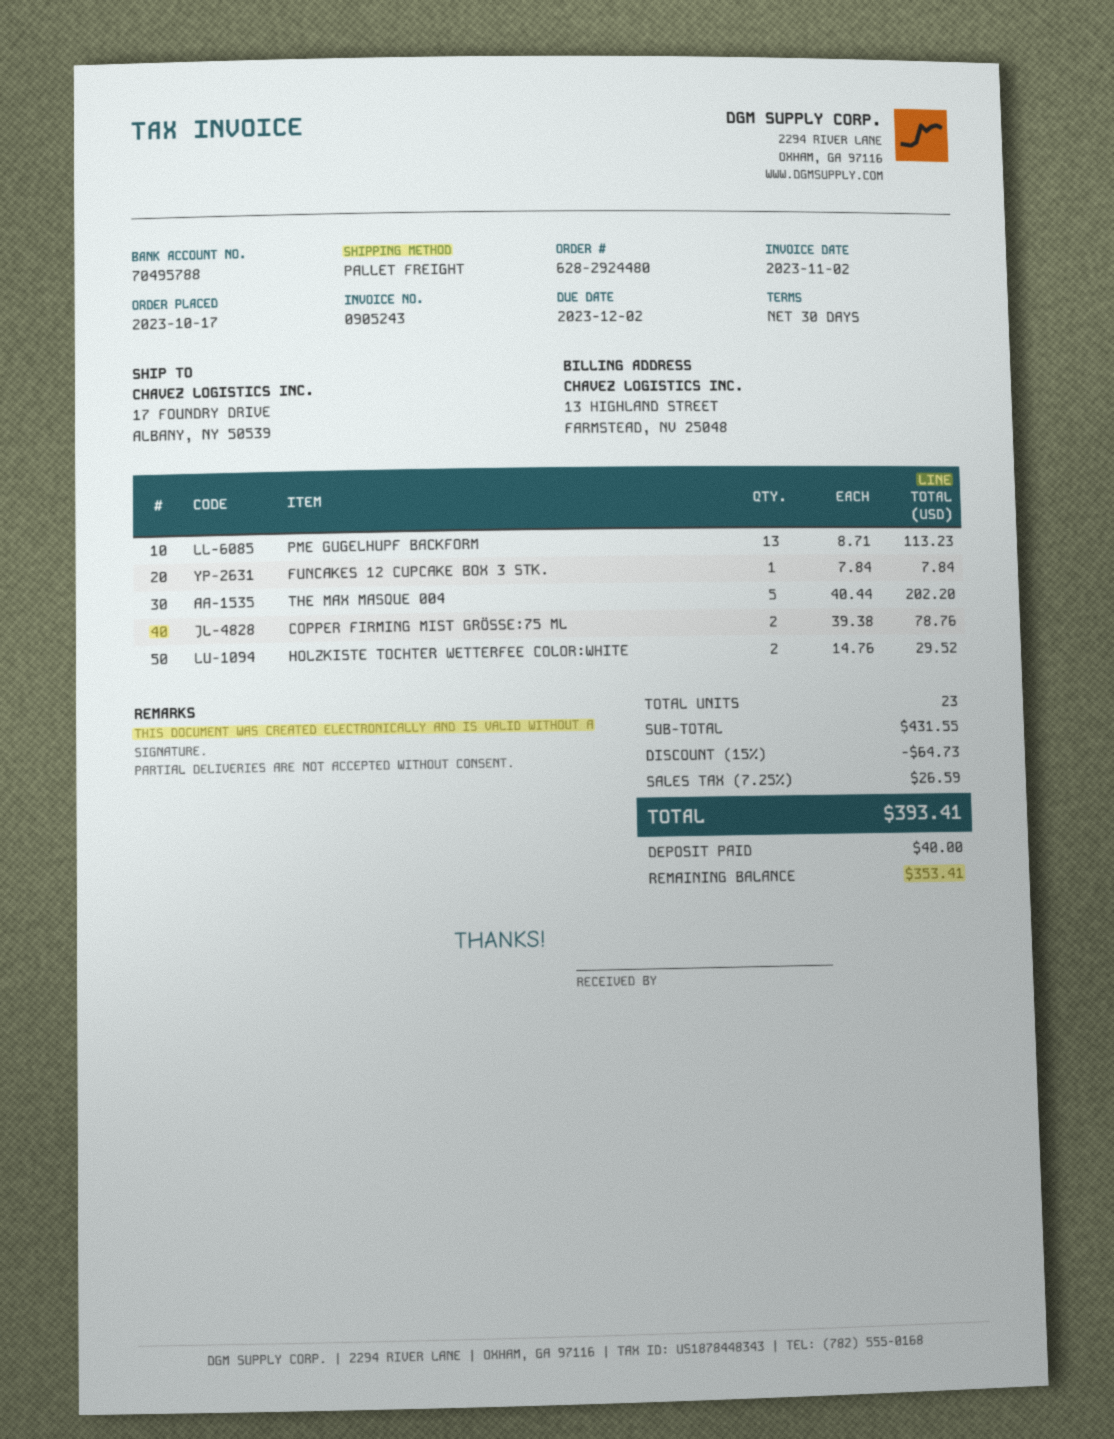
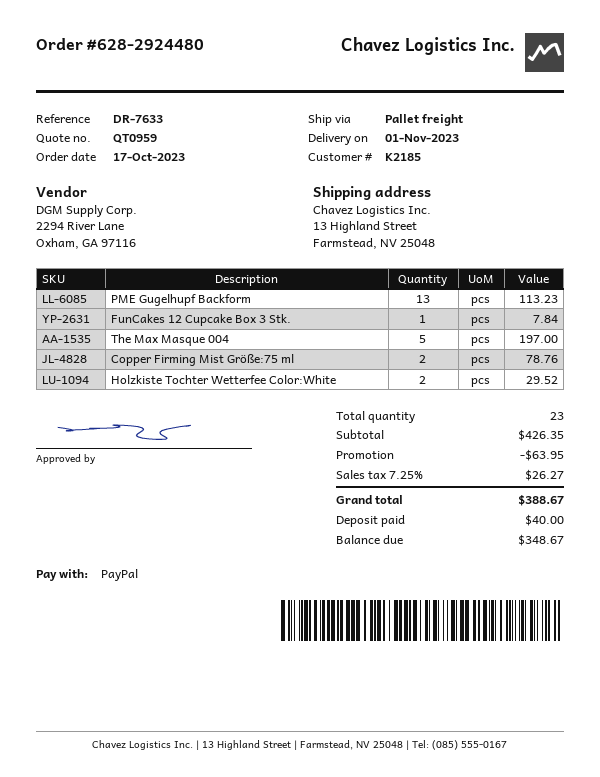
ship to: 17 FOUNDRY DRIVE, ALBANY, NY 50539 -> 13 Highland Street, Farmstead, NV 25048
THE MAX MASQUE 004: 5 for 202.20 -> 5 for 197.00
subtotal: 431.55 -> 426.35
discount: 64.73 -> 63.95
tax: 7.25% = 26.59 -> 7.25% = 26.27
total: 393.41 -> 388.67
balance: 353.41 -> 348.67

